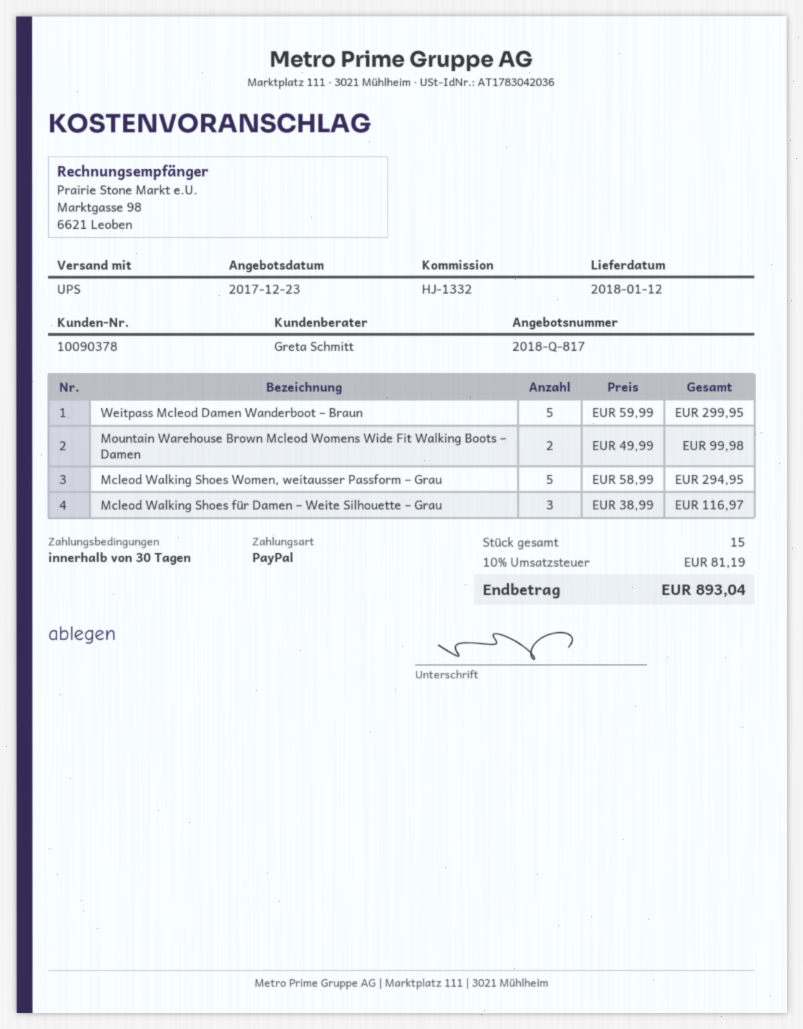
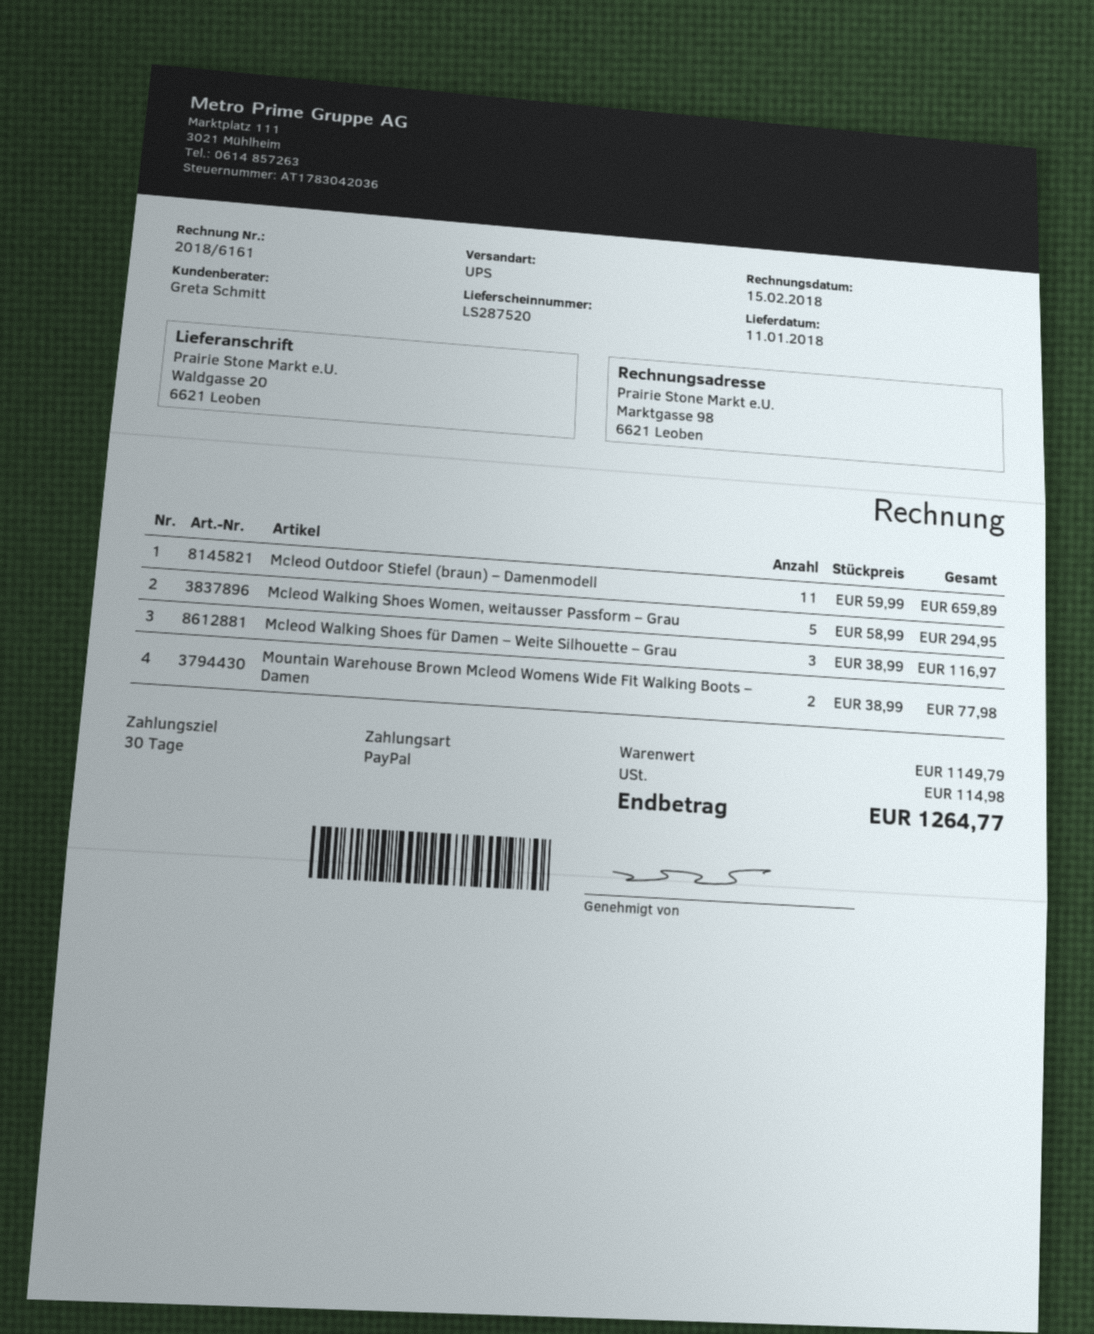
delivery date: 2018-01-12 -> 2018-01-11
Weitpass Mcleod Damen Wanderboot – Braun: 5 x 59.99 = 299.95 -> none
Mountain Warehouse Brown Mcleod Womens Wide Fit Walking Boots – Damen: 2 x 49.99 = 99.98 -> 2 x 38.99 = 77.98
Mcleod Outdoor Stiefel (braun) – Damenmodell: none -> 11 x 59.99 = 659.89
tax: 81.19 -> 114.98
total: 893.04 -> 1264.77

